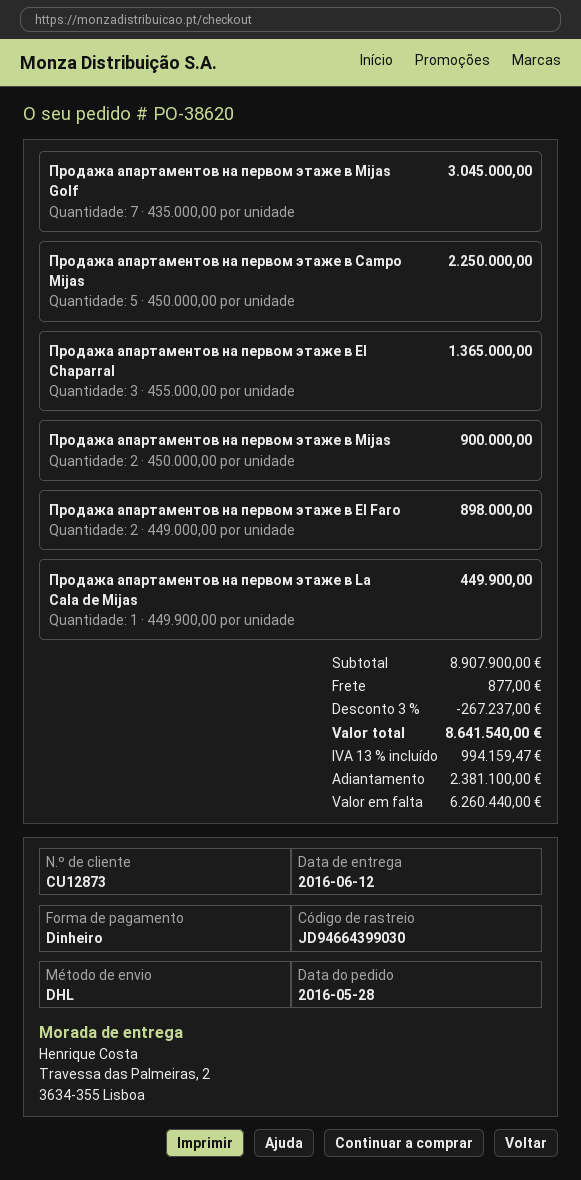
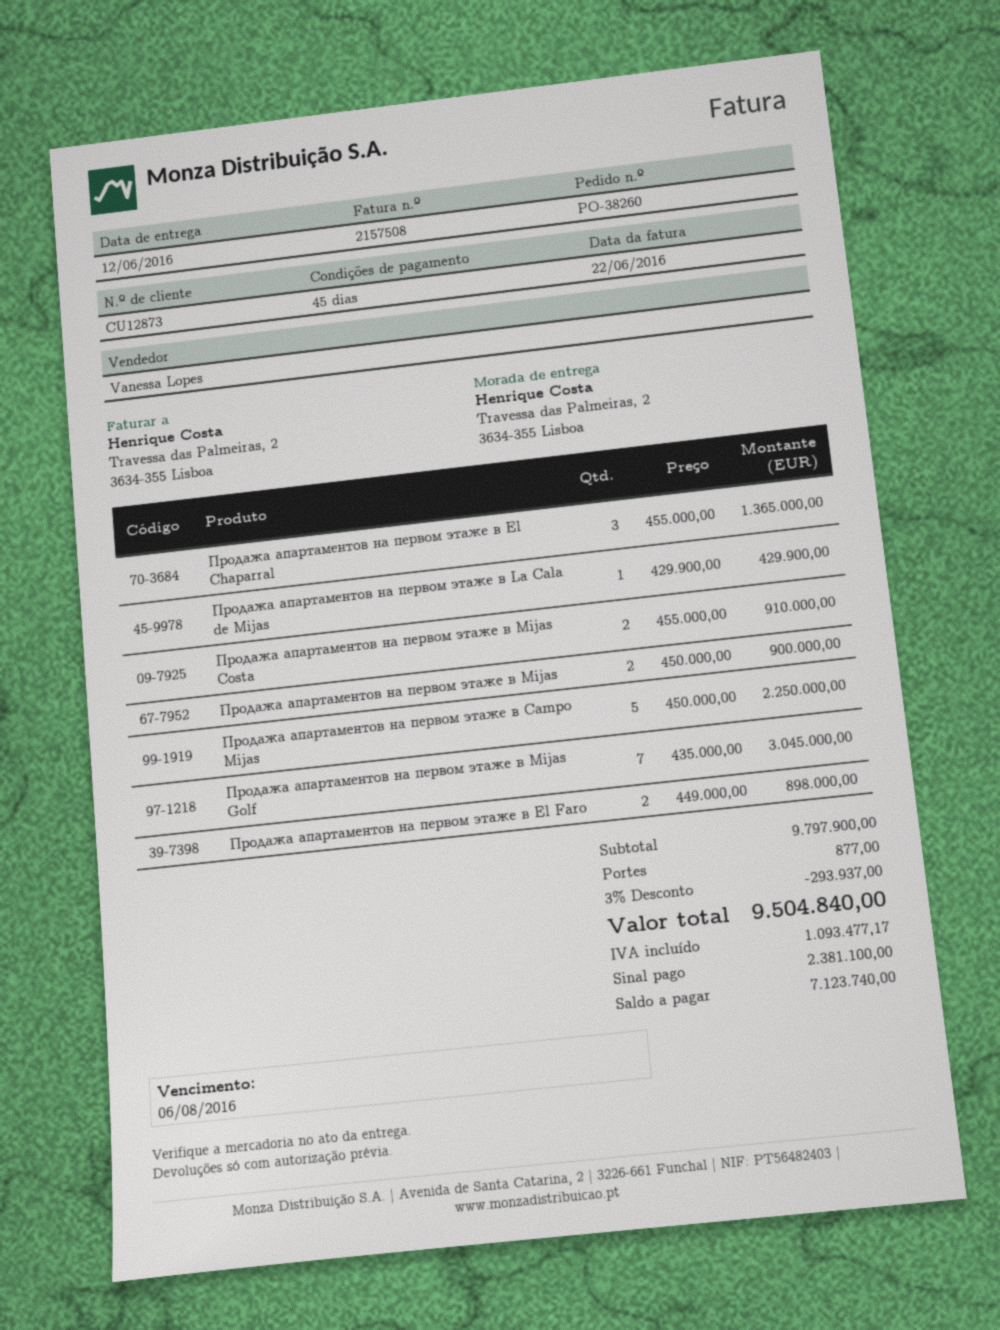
order number: PO-38620 -> PO-38260
Продажа апартаментов на первом этаже в La Cala de Mijas: 1 x 449900.00 = 449900.00 -> 1 x 429900.00 = 429900.00
Продажа апартаментов на первом этаже в Mijas Costa: none -> 2 x 455000.00 = 910000.00
subtotal: 8907900.00 -> 9797900.00
discount: 3% = 267237.00 -> 3% = 293937.00
tax: 994159.47 -> 1093477.17
total: 8641540.00 -> 9504840.00
balance: 6260440.00 -> 7123740.00

